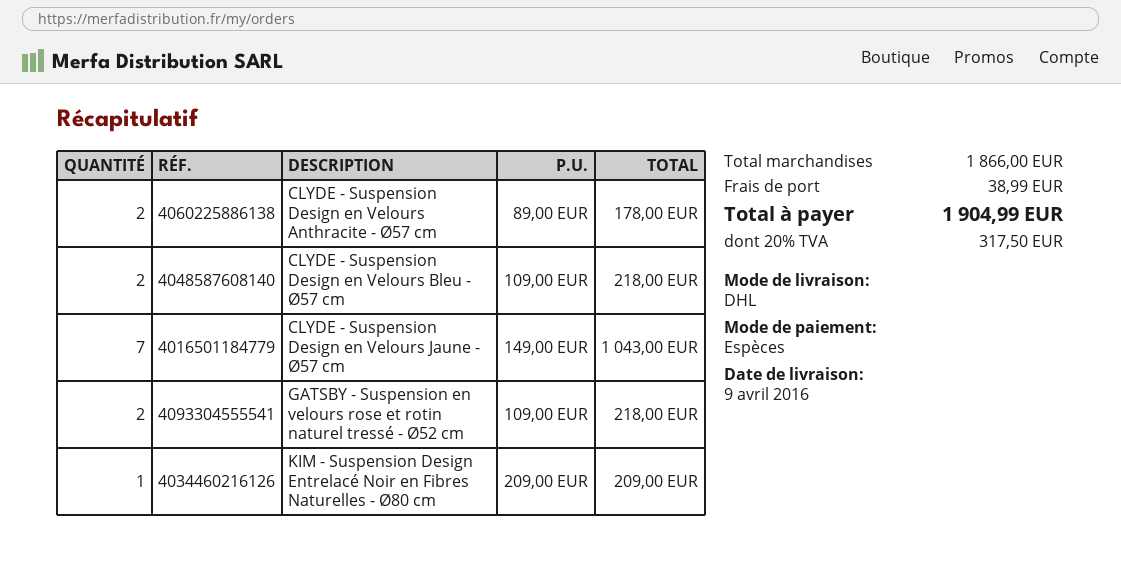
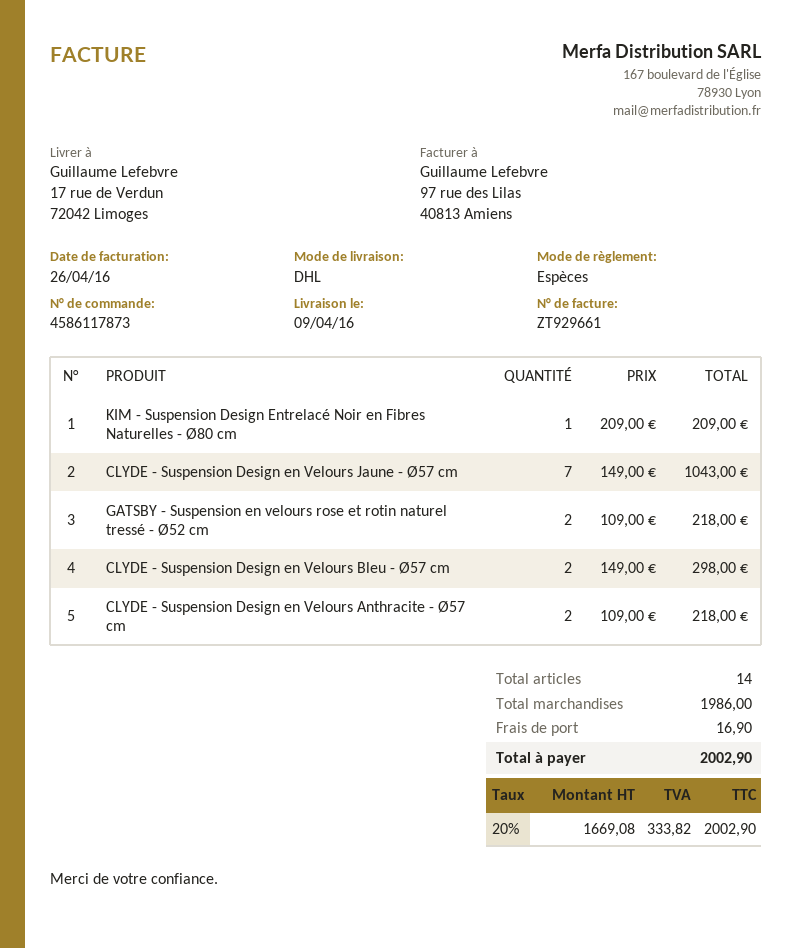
CLYDE - Suspension Design en Velours Anthracite - Ø57 cm: 2 x 89.00 = 178.00 -> 2 x 109.00 = 218.00
CLYDE - Suspension Design en Velours Bleu - Ø57 cm: 2 x 109.00 = 218.00 -> 2 x 149.00 = 298.00
subtotal: 1866.00 -> 1986.00
shipping: 38.99 -> 16.90
tax: 20% = 317.50 -> 20% = 333.82
total: 1904.99 -> 2002.90

